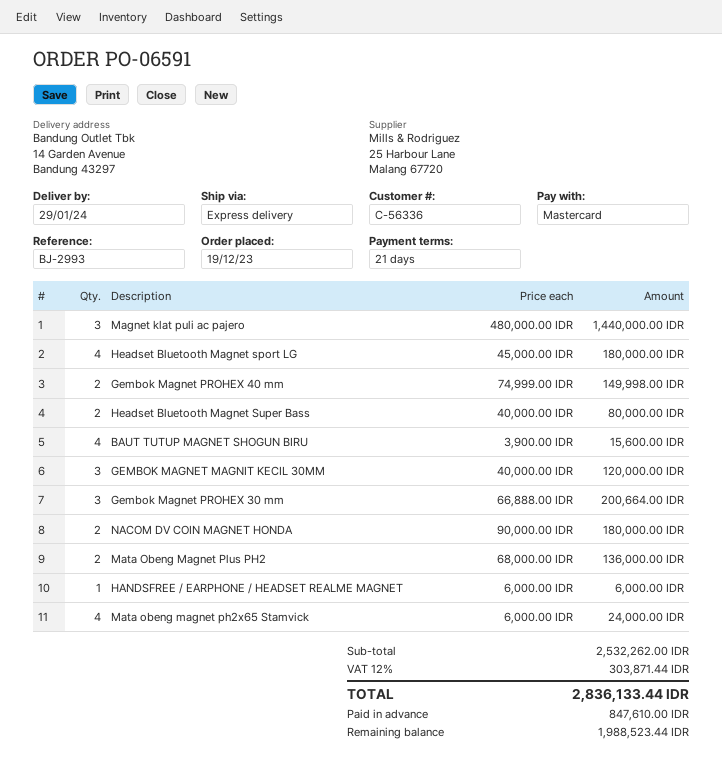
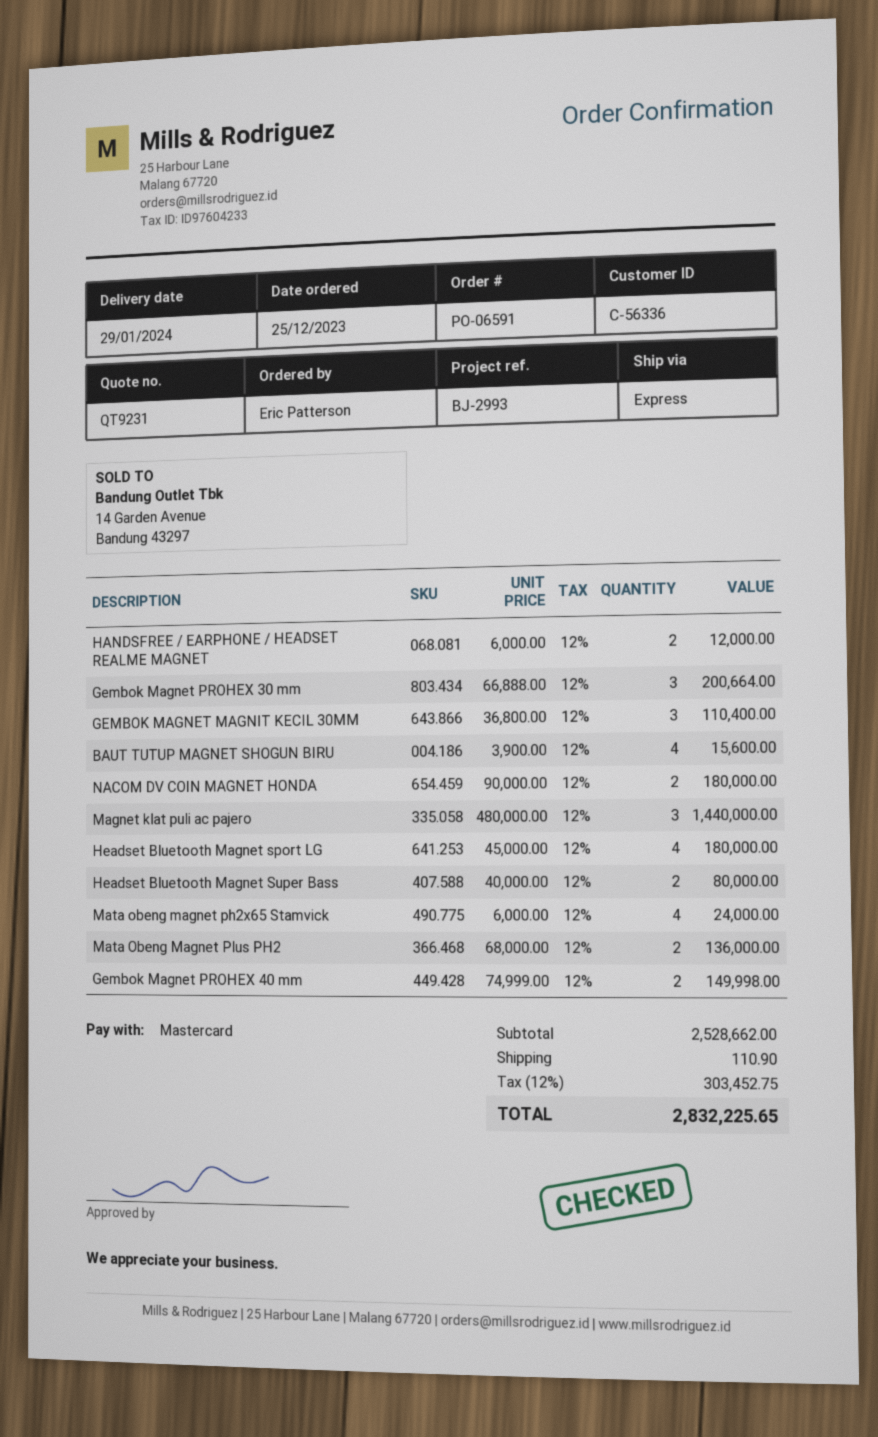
order date: 2023-12-19 -> 2023-12-25
GEMBOK MAGNET MAGNIT KECIL 30MM: 3 x 40000.00 = 120000.00 -> 3 x 36800.00 = 110400.00
HANDSFREE / EARPHONE / HEADSET REALME MAGNET: 1 x 6000.00 = 6000.00 -> 2 x 6000.00 = 12000.00
subtotal: 2532262.00 -> 2528662.00
shipping: none -> 110.90
tax: 12% = 303871.44 -> 12% = 303452.75
total: 2836133.44 -> 2832225.65

